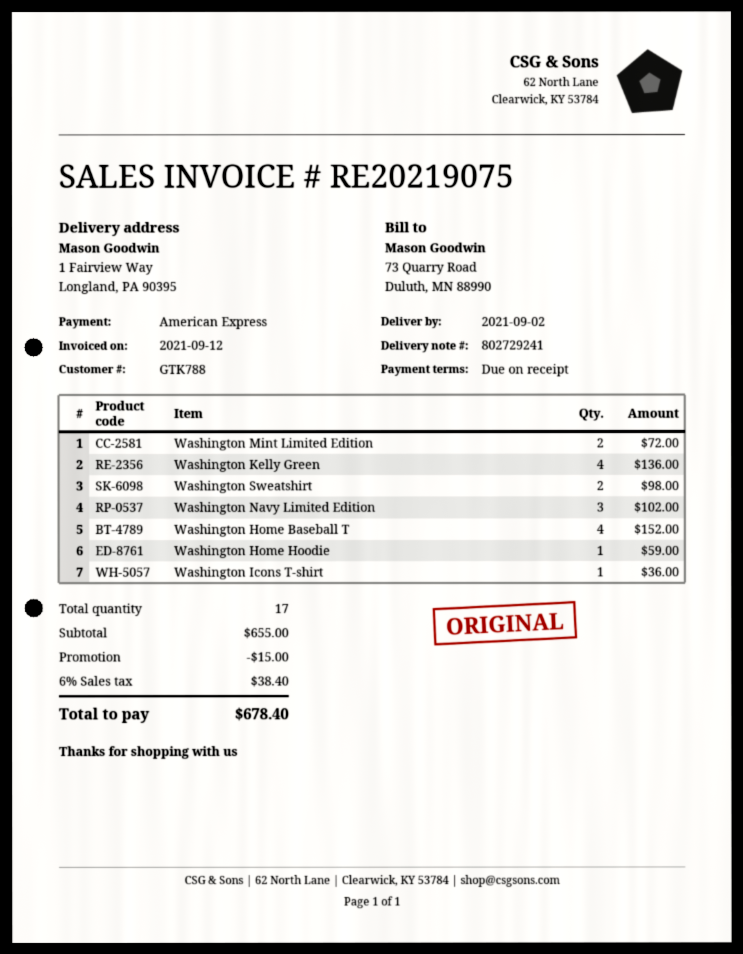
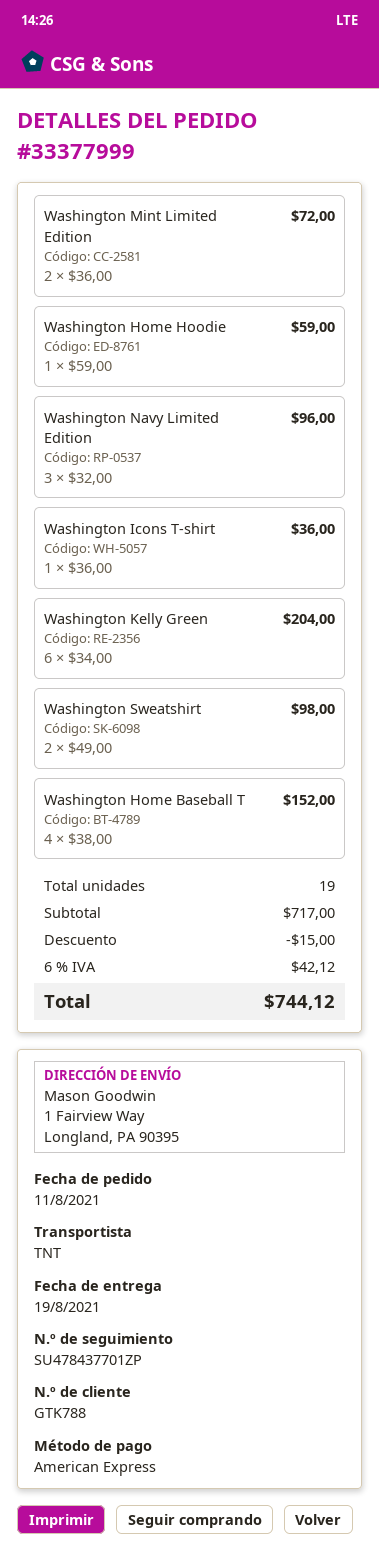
delivery date: 2021-09-02 -> 2021-08-19
Washington Kelly Green: 4 for 136.00 -> 6 for 204.00
Washington Navy Limited Edition: 3 for 102.00 -> 3 for 96.00
total quantity: 17 -> 19
subtotal: 655.00 -> 717.00
tax: 6% = 38.40 -> 6% = 42.12
total: 678.40 -> 744.12

